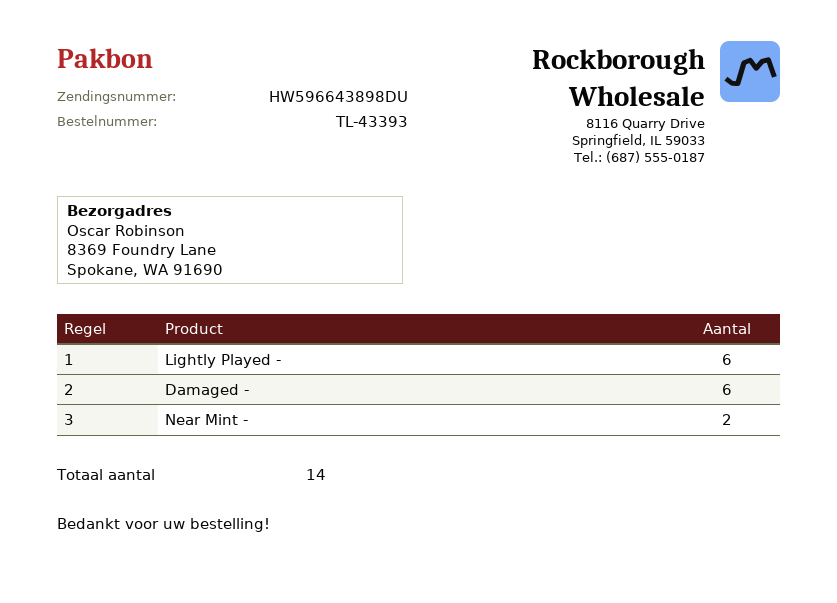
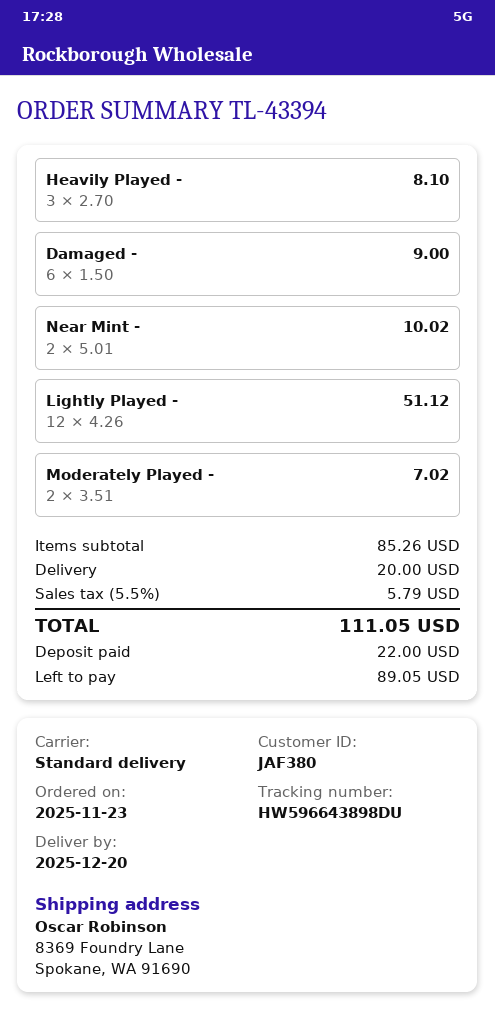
order number: TL-43393 -> TL-43394
Lightly Played -: 6 -> 12
Heavily Played -: none -> 3
Moderately Played -: none -> 2

